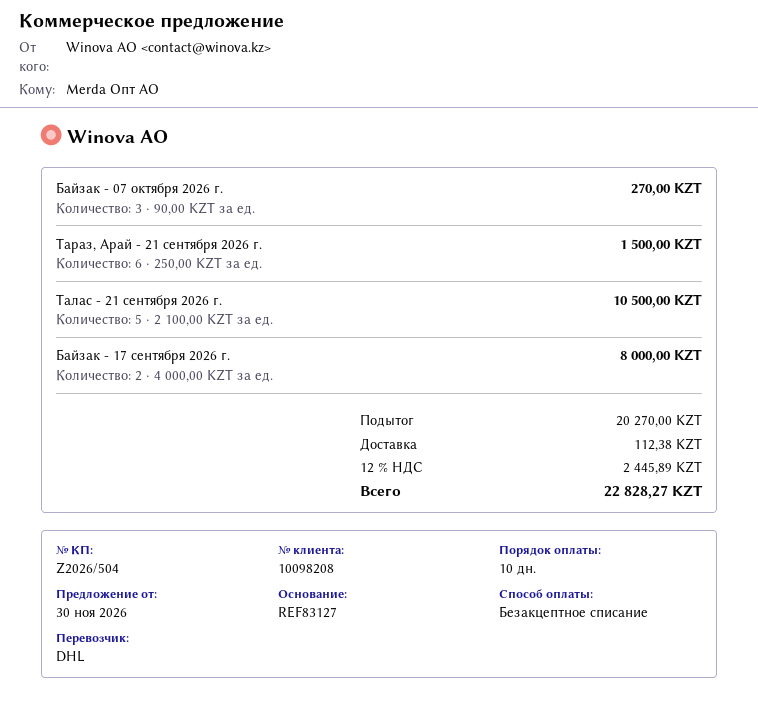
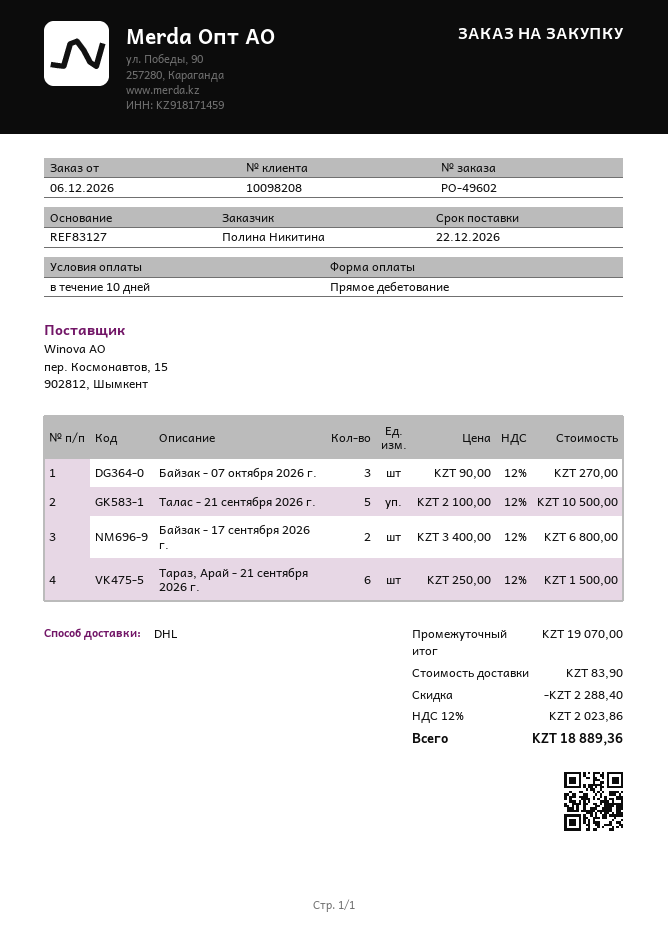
Байзак - 17 сентября 2026 г.: 2 x 4000.00 = 8000.00 -> 2 x 3400.00 = 6800.00
subtotal: 20270.00 -> 19070.00
discount: none -> 2288.40
shipping: 112.38 -> 83.90
tax: 12% = 2445.89 -> 12% = 2023.86
total: 22828.27 -> 18889.36

